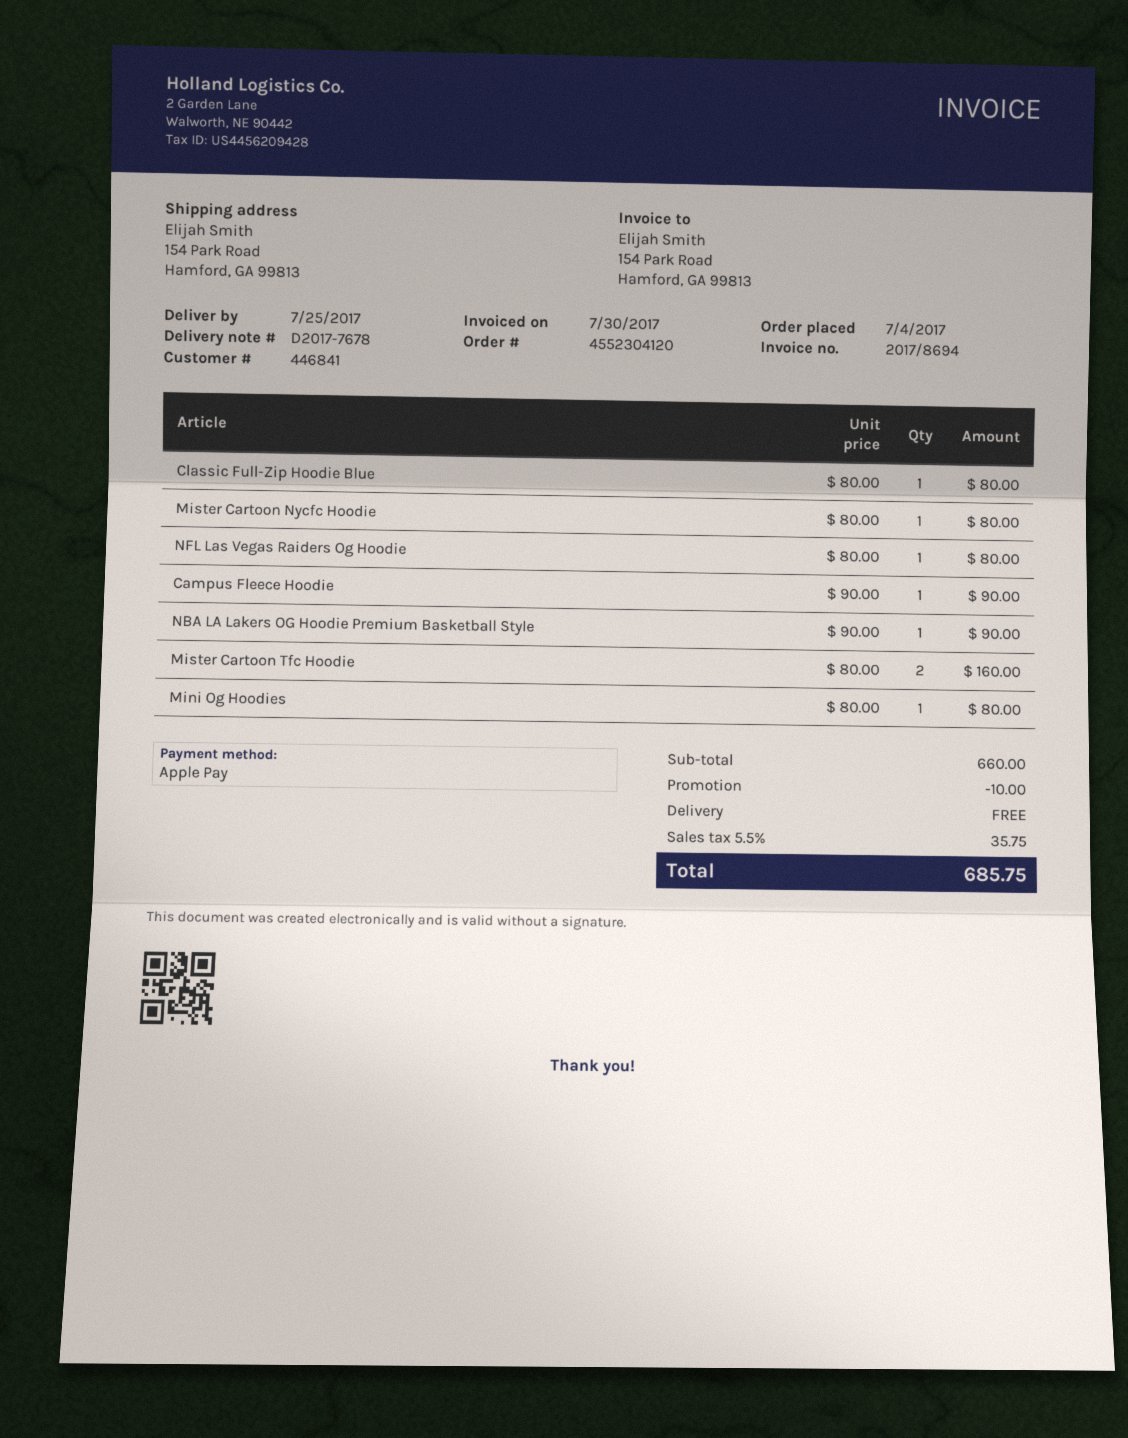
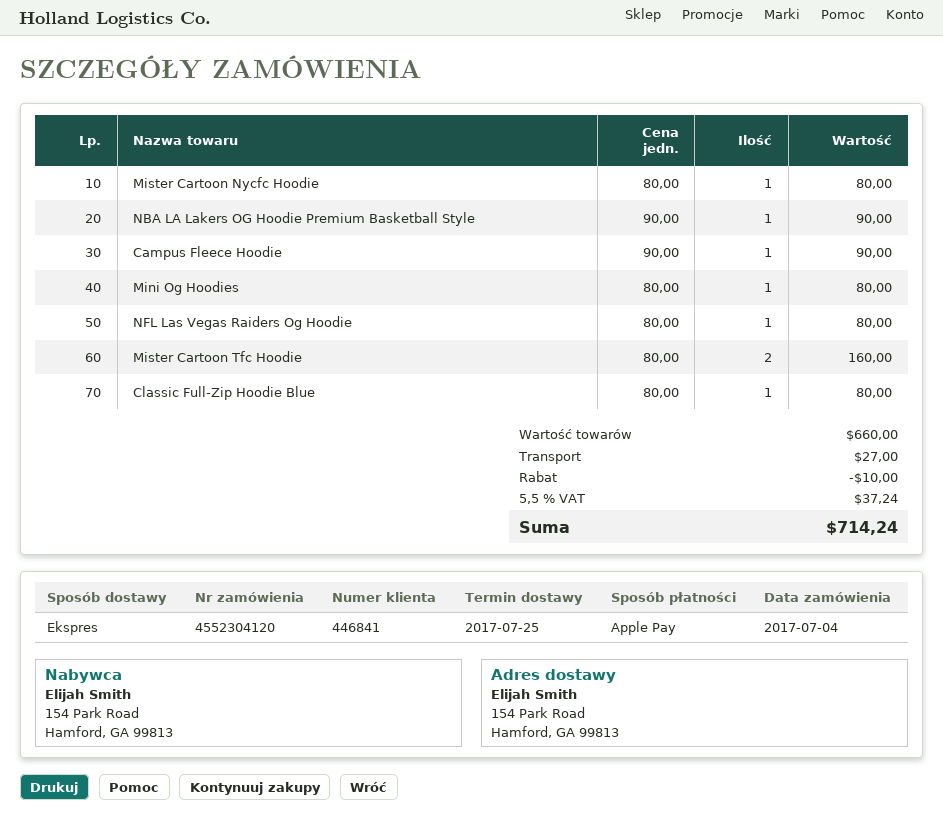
shipping: 0.00 -> 27.00
tax: 5.5% = 35.75 -> 5.5% = 37.24
total: 685.75 -> 714.24

